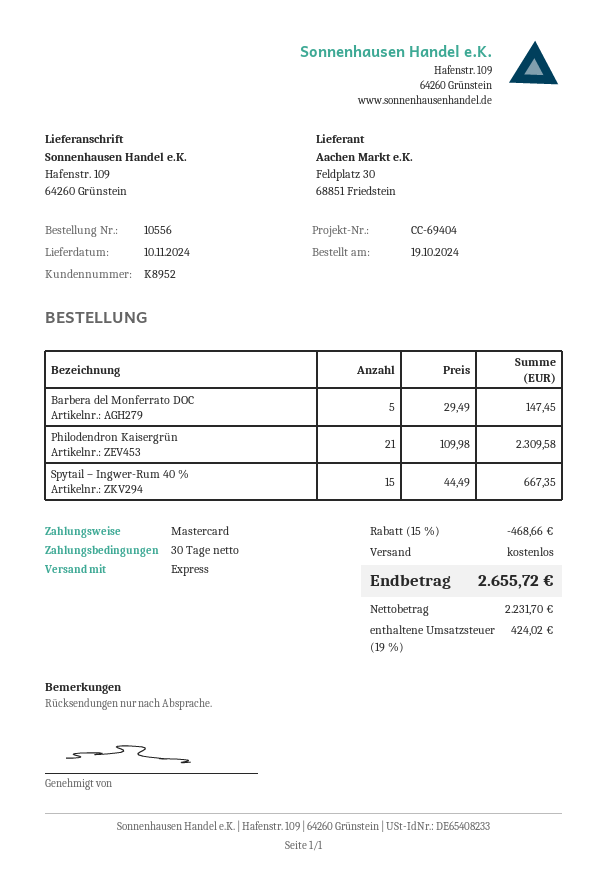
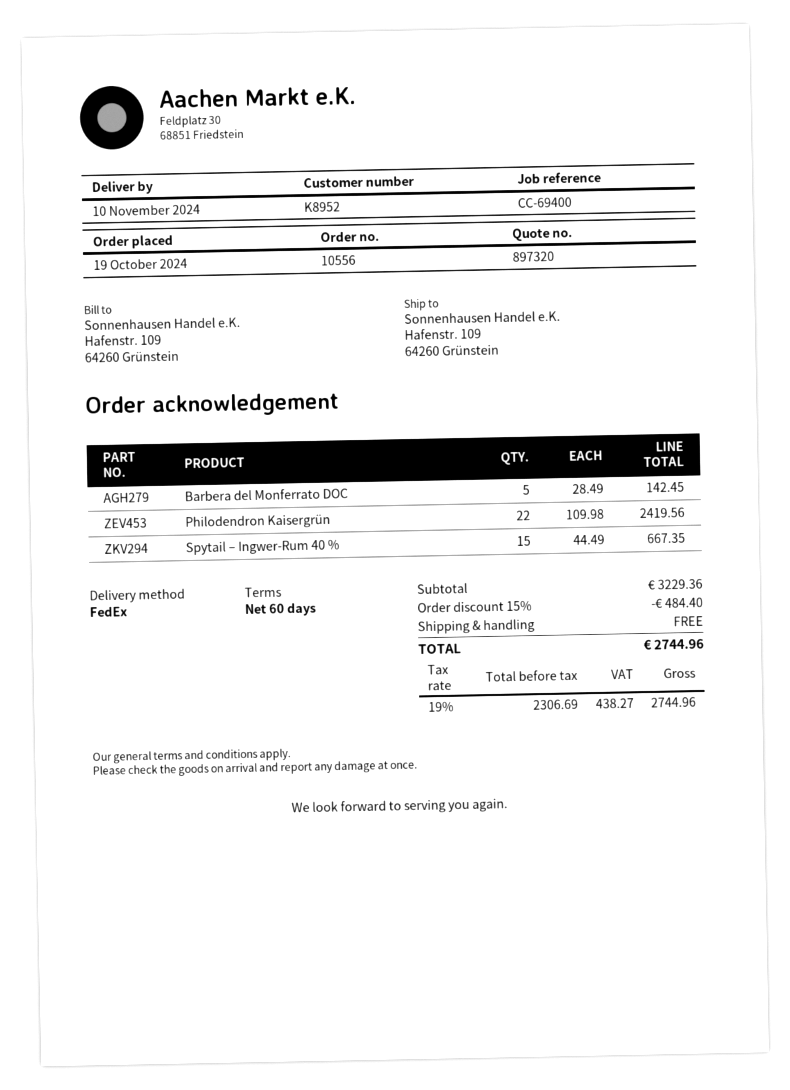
payment terms: 30 days -> 60 days
reference: CC-69404 -> CC-69400
shipping method: express -> FedEx
Barbera del Monferrato DOC: 5 x 29.49 = 147.45 -> 5 x 28.49 = 142.45
Philodendron Kaisergrün: 21 x 109.98 = 2309.58 -> 22 x 109.98 = 2419.56
discount: 15% = 468.66 -> 15% = 484.40
net: 2231.70 -> 2306.69
tax: 19% = 424.02 -> 19% = 438.27
total: 2655.72 -> 2744.96

